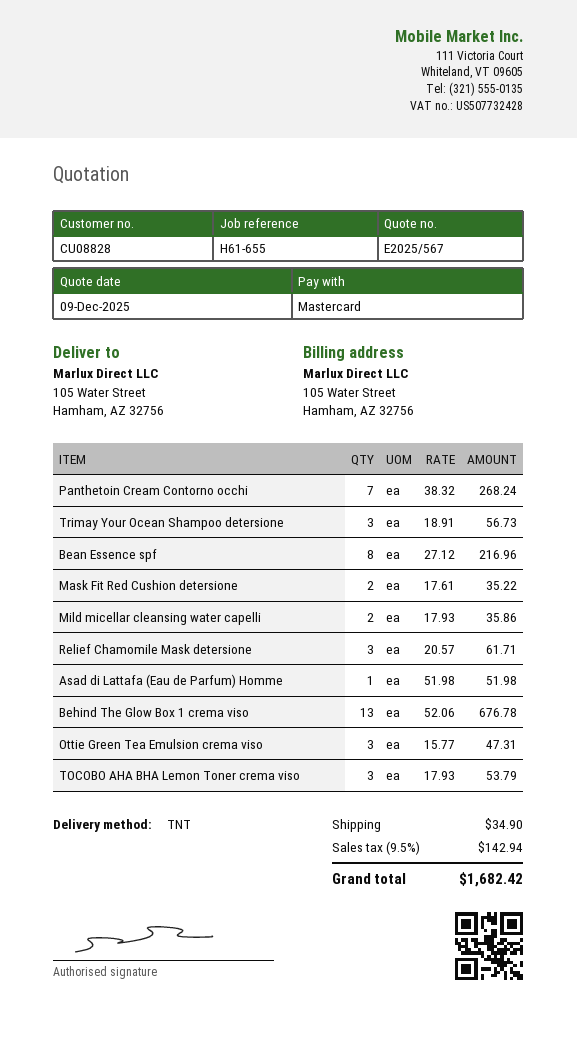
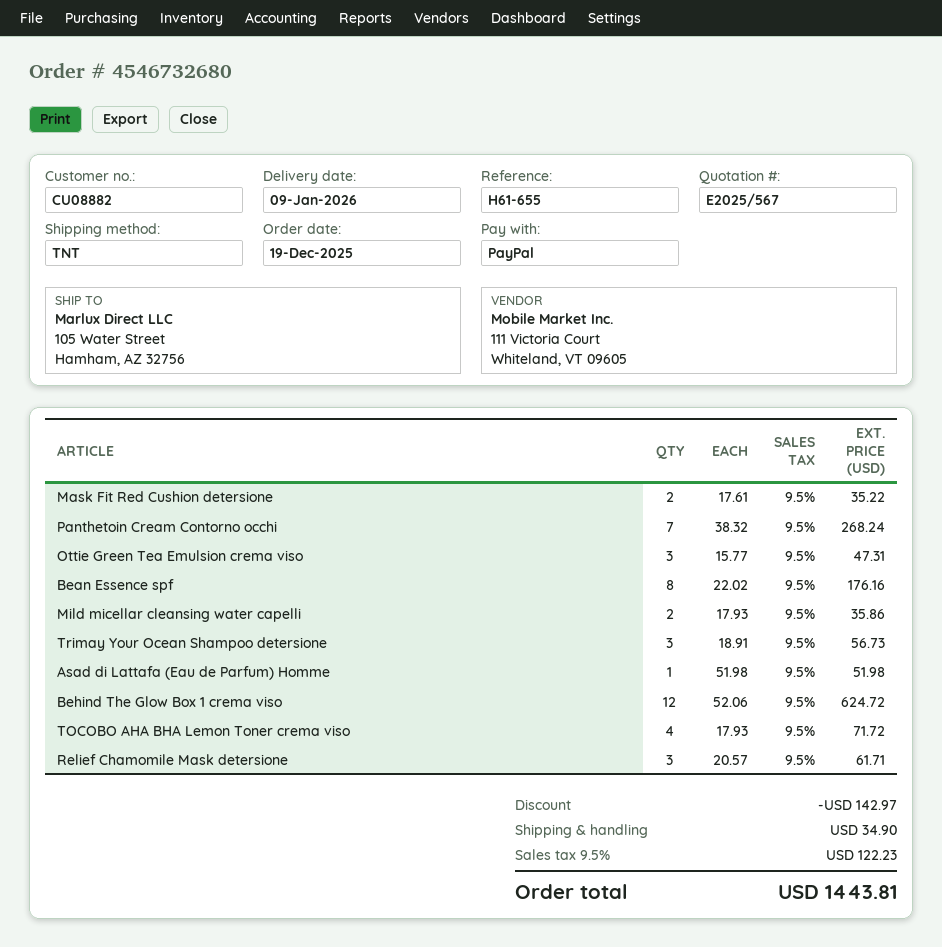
customer number: CU08828 -> CU08882
payment method: Mastercard -> PayPal
Bean Essence spf: 8 x 27.12 = 216.96 -> 8 x 22.02 = 176.16
Behind The Glow Box 1 crema viso: 13 x 52.06 = 676.78 -> 12 x 52.06 = 624.72
TOCOBO AHA BHA Lemon Toner crema viso: 3 x 17.93 = 53.79 -> 4 x 17.93 = 71.72
discount: none -> 142.97
tax: 9.5% = 142.94 -> 9.5% = 122.23
total: 1682.42 -> 1443.81

